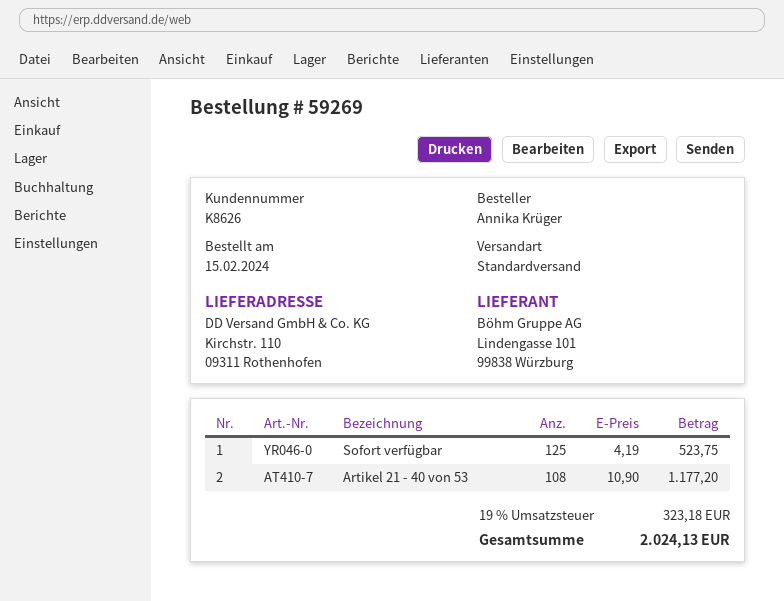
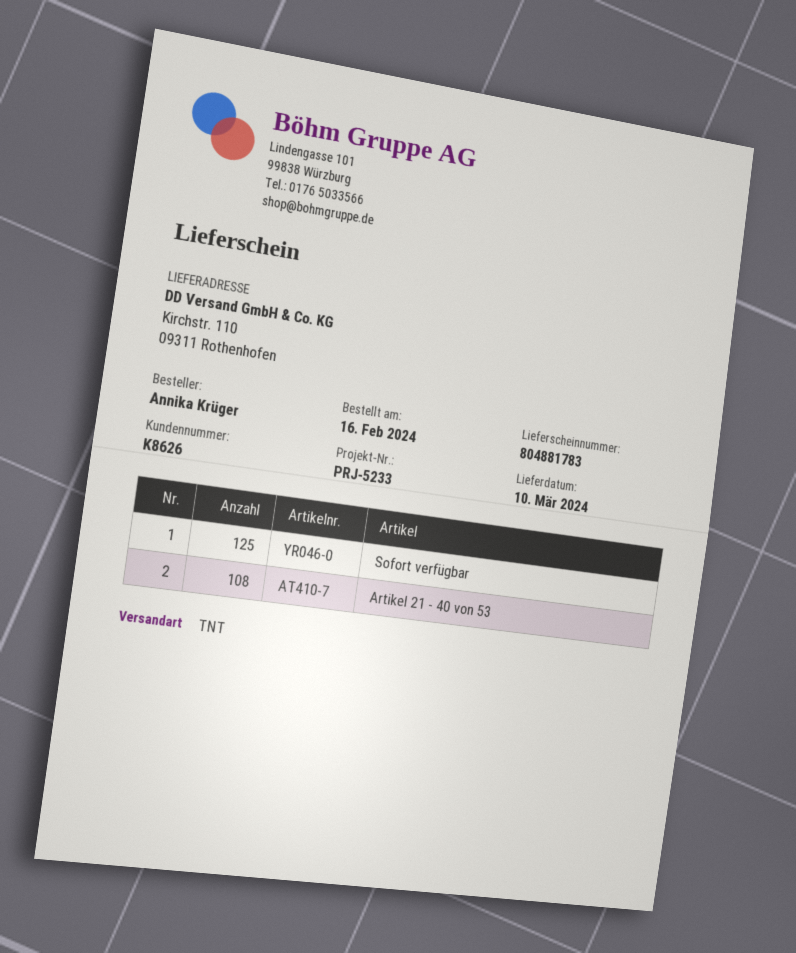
order date: 2024-02-15 -> 2024-02-16
shipping method: standard -> TNT

